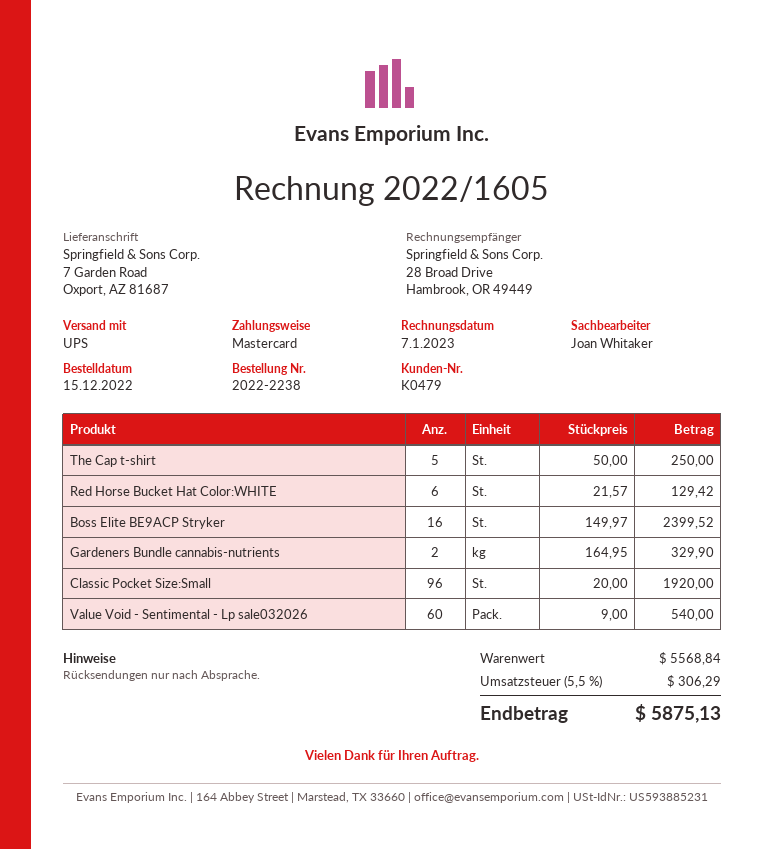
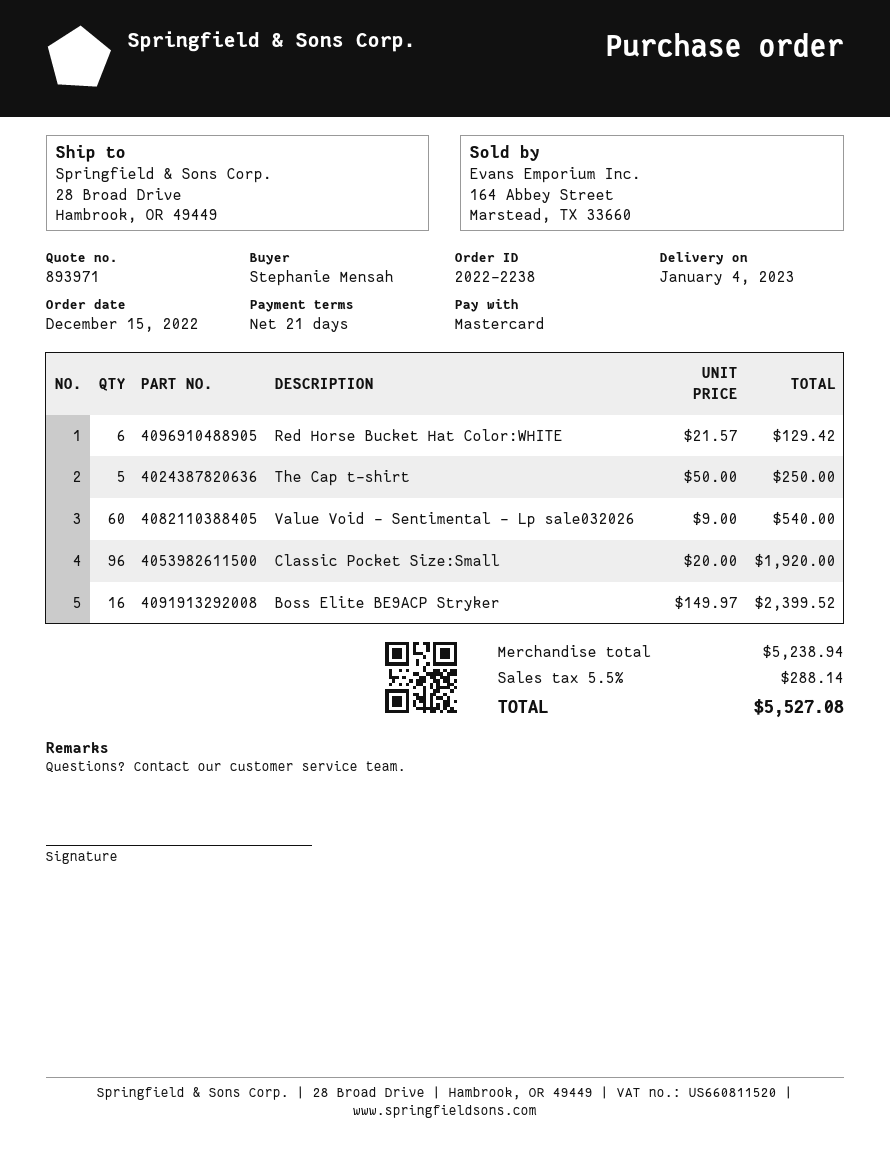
ship to: 7 Garden Road, Oxport, AZ 81687 -> 28 Broad Drive, Hambrook, OR 49449
Gardeners Bundle cannabis-nutrients: 2 x 164.95 = 329.90 -> none
subtotal: 5568.84 -> 5238.94
tax: 5.5% = 306.29 -> 5.5% = 288.14
total: 5875.13 -> 5527.08

